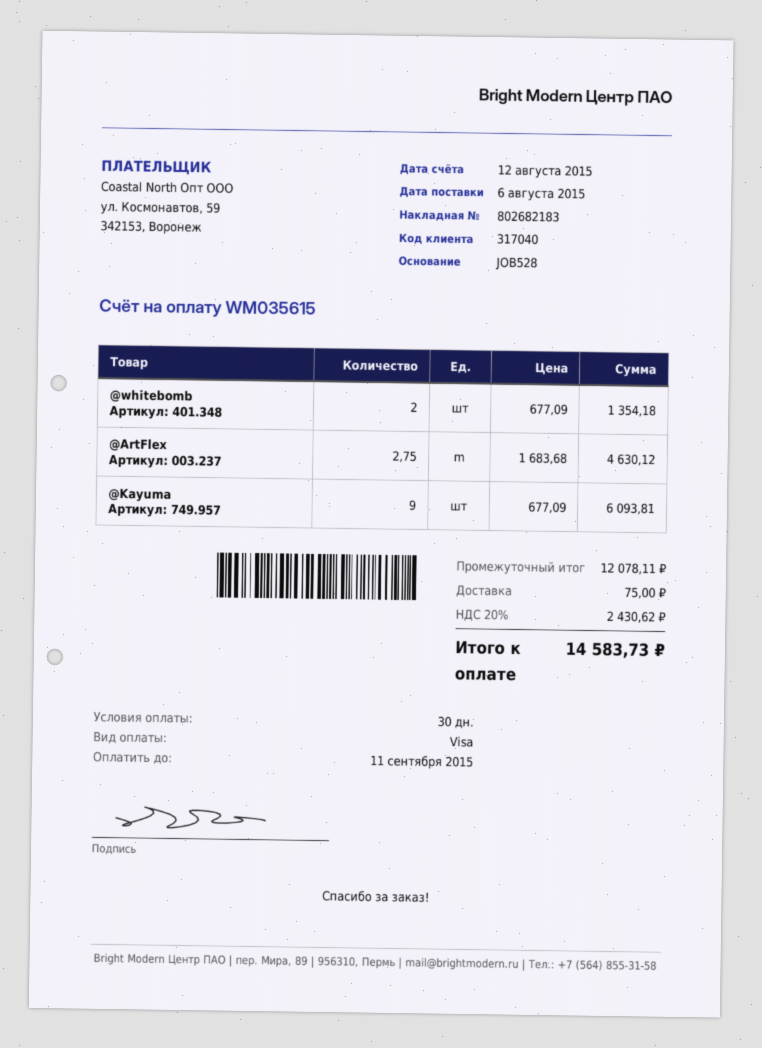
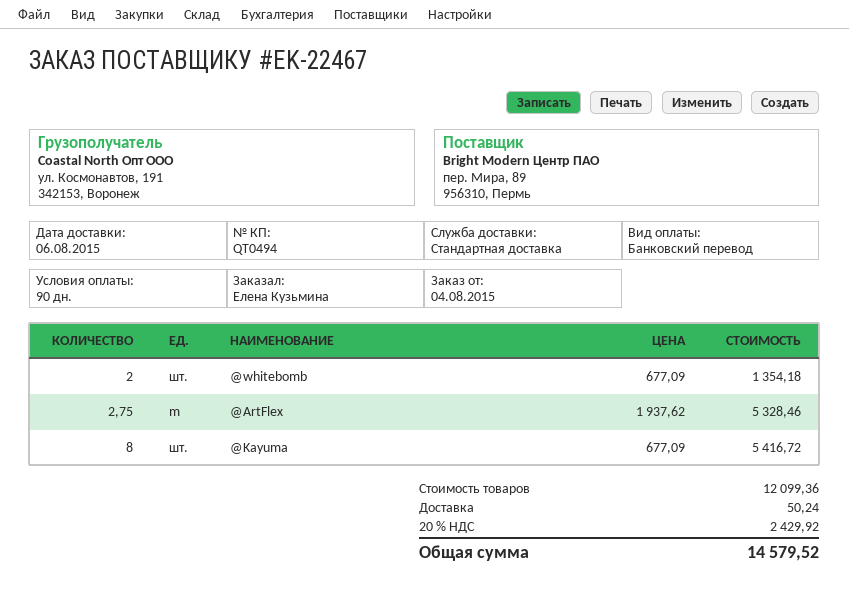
payment terms: 30 days -> 90 days
payment method: Visa -> bank transfer
@ArtFlex: 2.75 x 1683.68 = 4630.12 -> 2.75 x 1937.62 = 5328.46
@Kayuma: 9 x 677.09 = 6093.81 -> 8 x 677.09 = 5416.72
subtotal: 12078.11 -> 12099.36
shipping: 75.00 -> 50.24
tax: 20% = 2430.62 -> 20% = 2429.92
total: 14583.73 -> 14579.52

